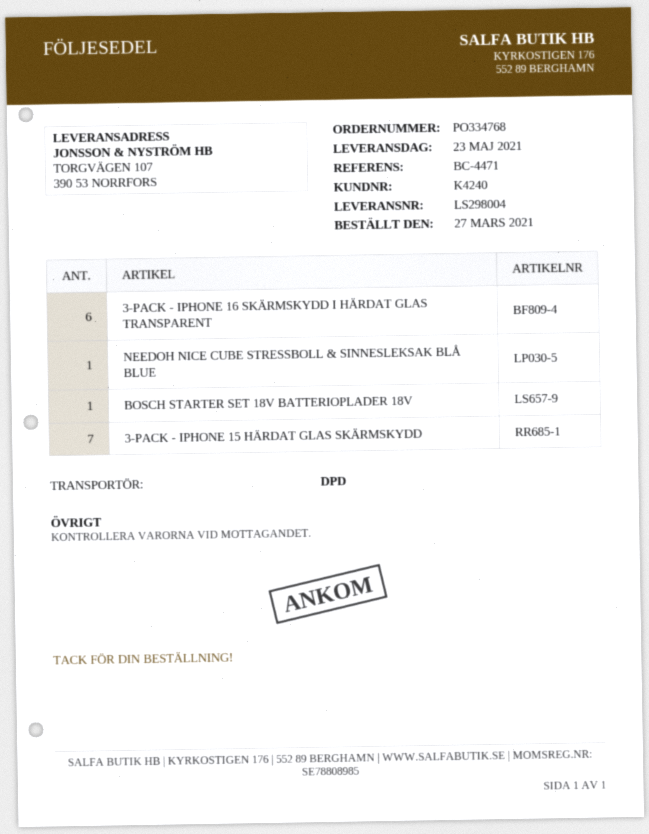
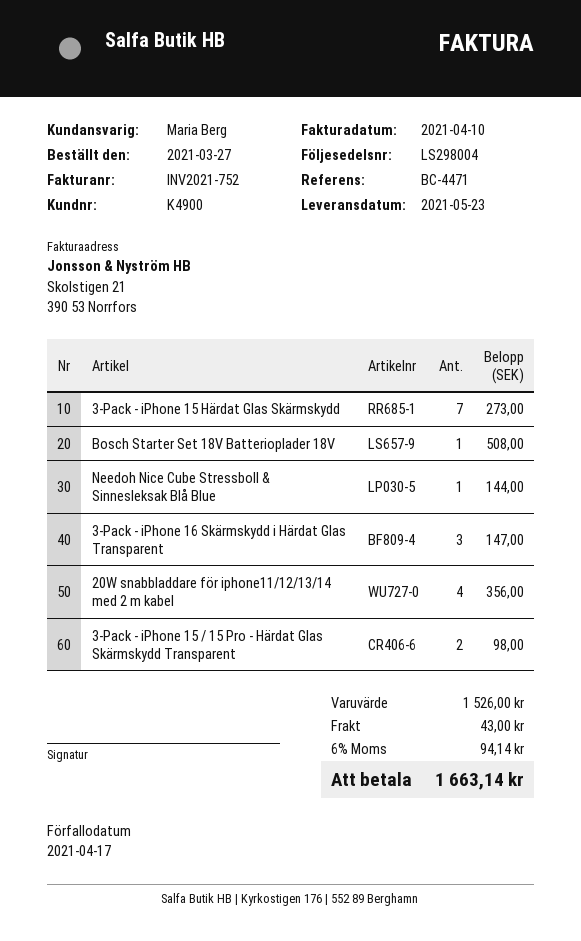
customer number: K4240 -> K4900
3-PACK - IPHONE 16 SKÄRMSKYDD I HÄRDAT GLAS TRANSPARENT: 6 -> 3
20W snabbladdare för iphone11/12/13/14 med 2 m kabel: none -> 4
3-Pack - iPhone 15 / 15 Pro - Härdat Glas Skärmskydd Transparent: none -> 2

